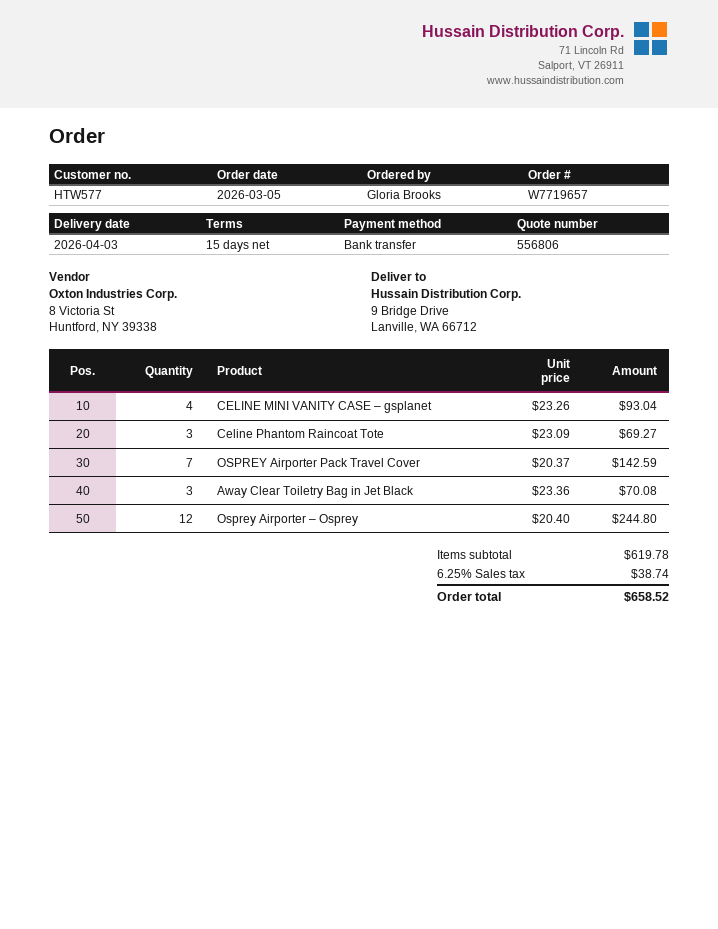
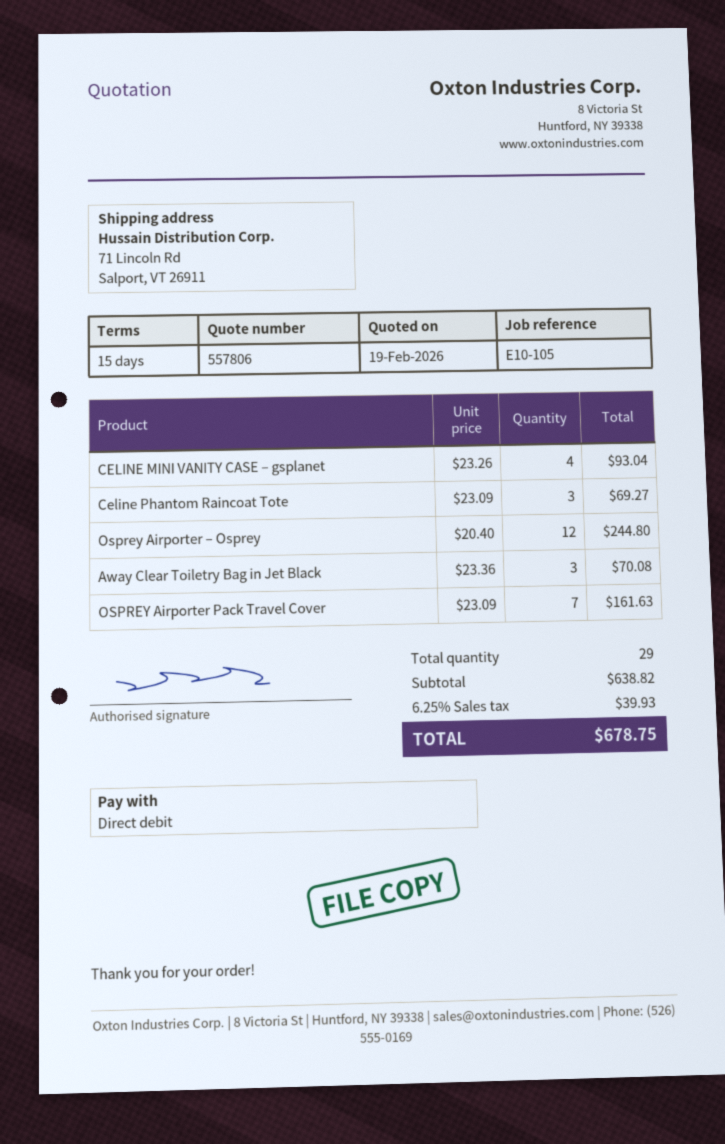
quote number: 556806 -> 557806
payment method: bank transfer -> direct debit
ship to: 9 Bridge Drive, Lanville, WA 66712 -> 71 Lincoln Rd, Salport, VT 26911
OSPREY Airporter Pack Travel Cover: 7 x 20.37 = 142.59 -> 7 x 23.09 = 161.63
subtotal: 619.78 -> 638.82
tax: 6.25% = 38.74 -> 6.25% = 39.93
total: 658.52 -> 678.75

